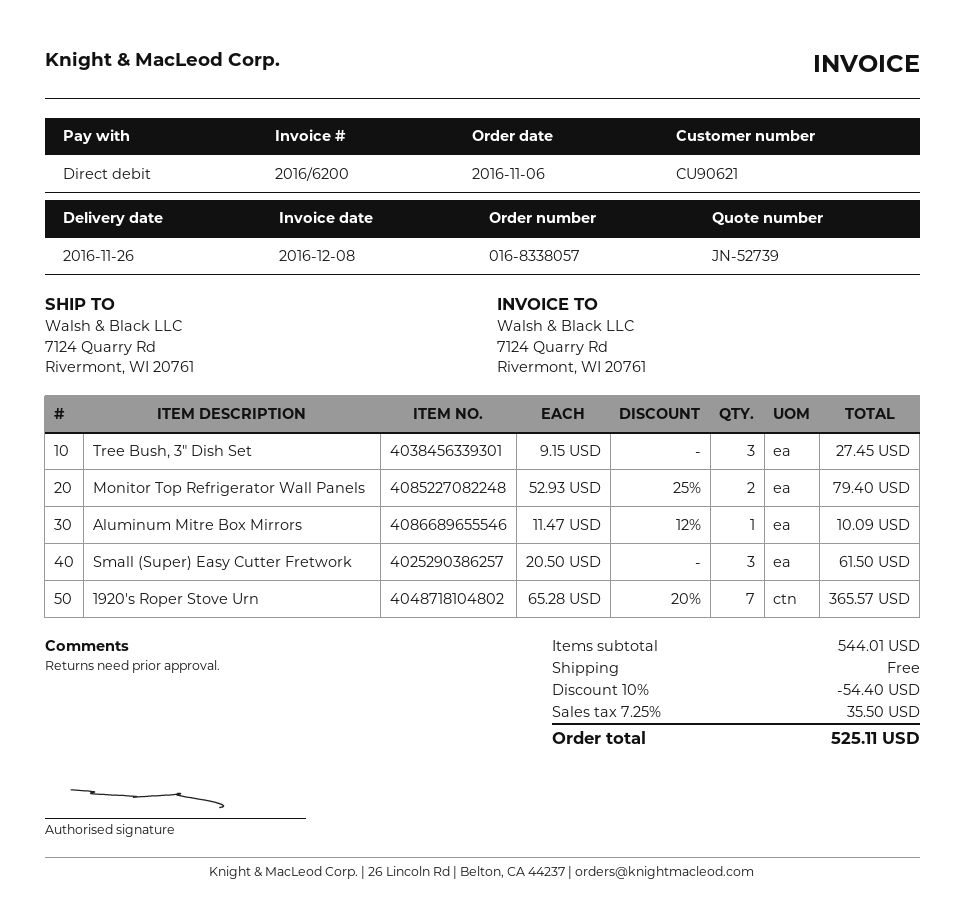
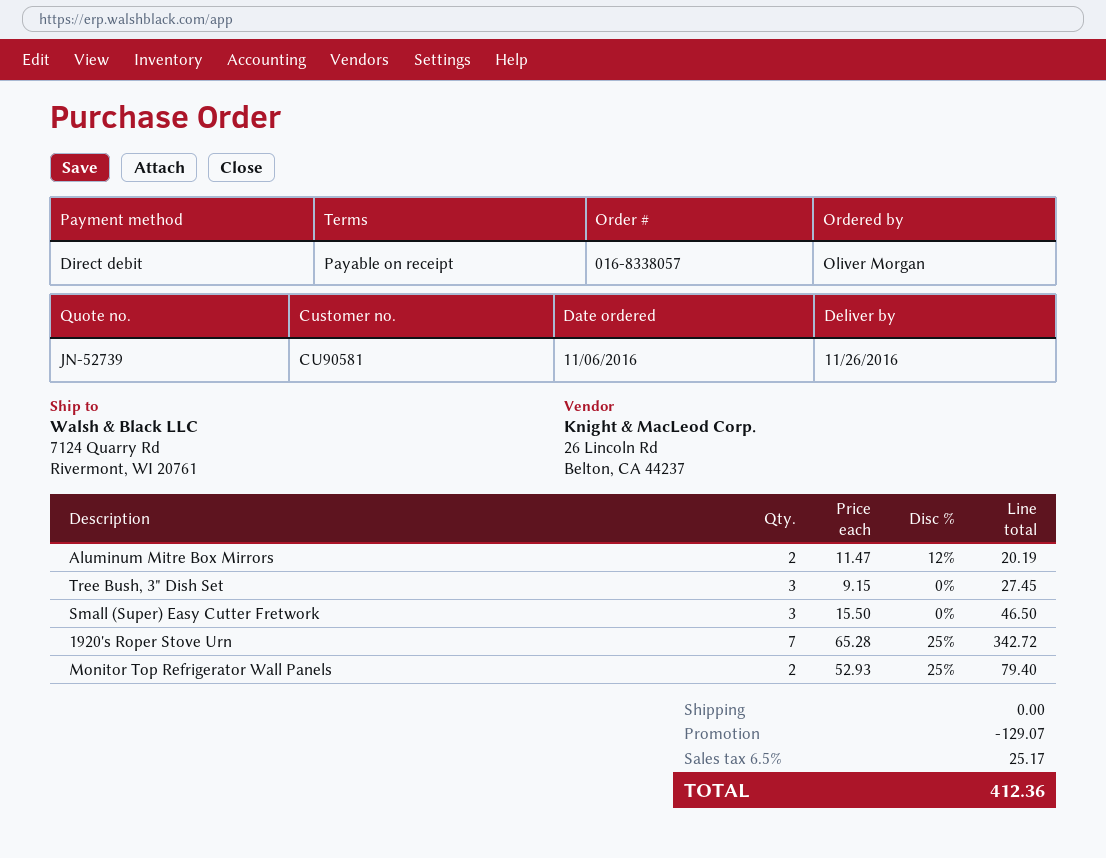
customer number: CU90621 -> CU90581
Aluminum Mitre Box Mirrors: 1 x 11.47 - 12% = 10.09 -> 2 x 11.47 - 12% = 20.19
Small (Super) Easy Cutter Fretwork: 3 x 20.50 = 61.50 -> 3 x 15.50 = 46.50
1920's Roper Stove Urn: 7 x 65.28 - 20% = 365.57 -> 7 x 65.28 - 25% = 342.72
discount: 54.40 -> 129.07
tax: 7.25% = 35.50 -> 6.5% = 25.17
total: 525.11 -> 412.36

